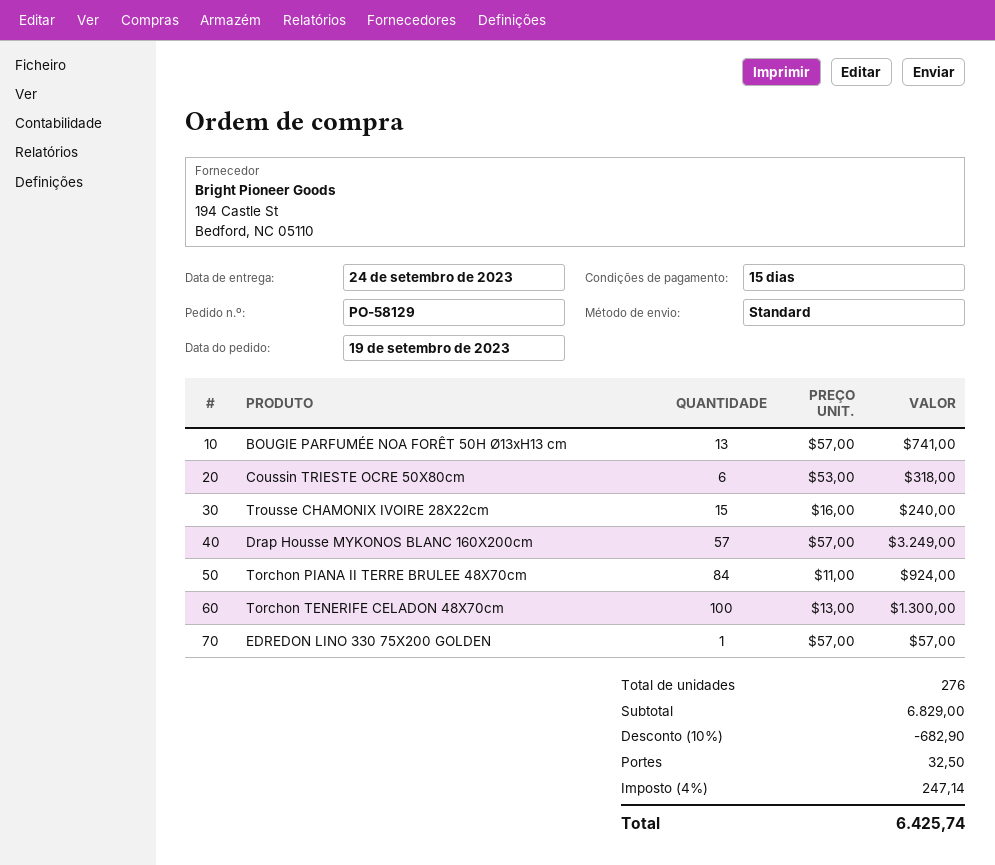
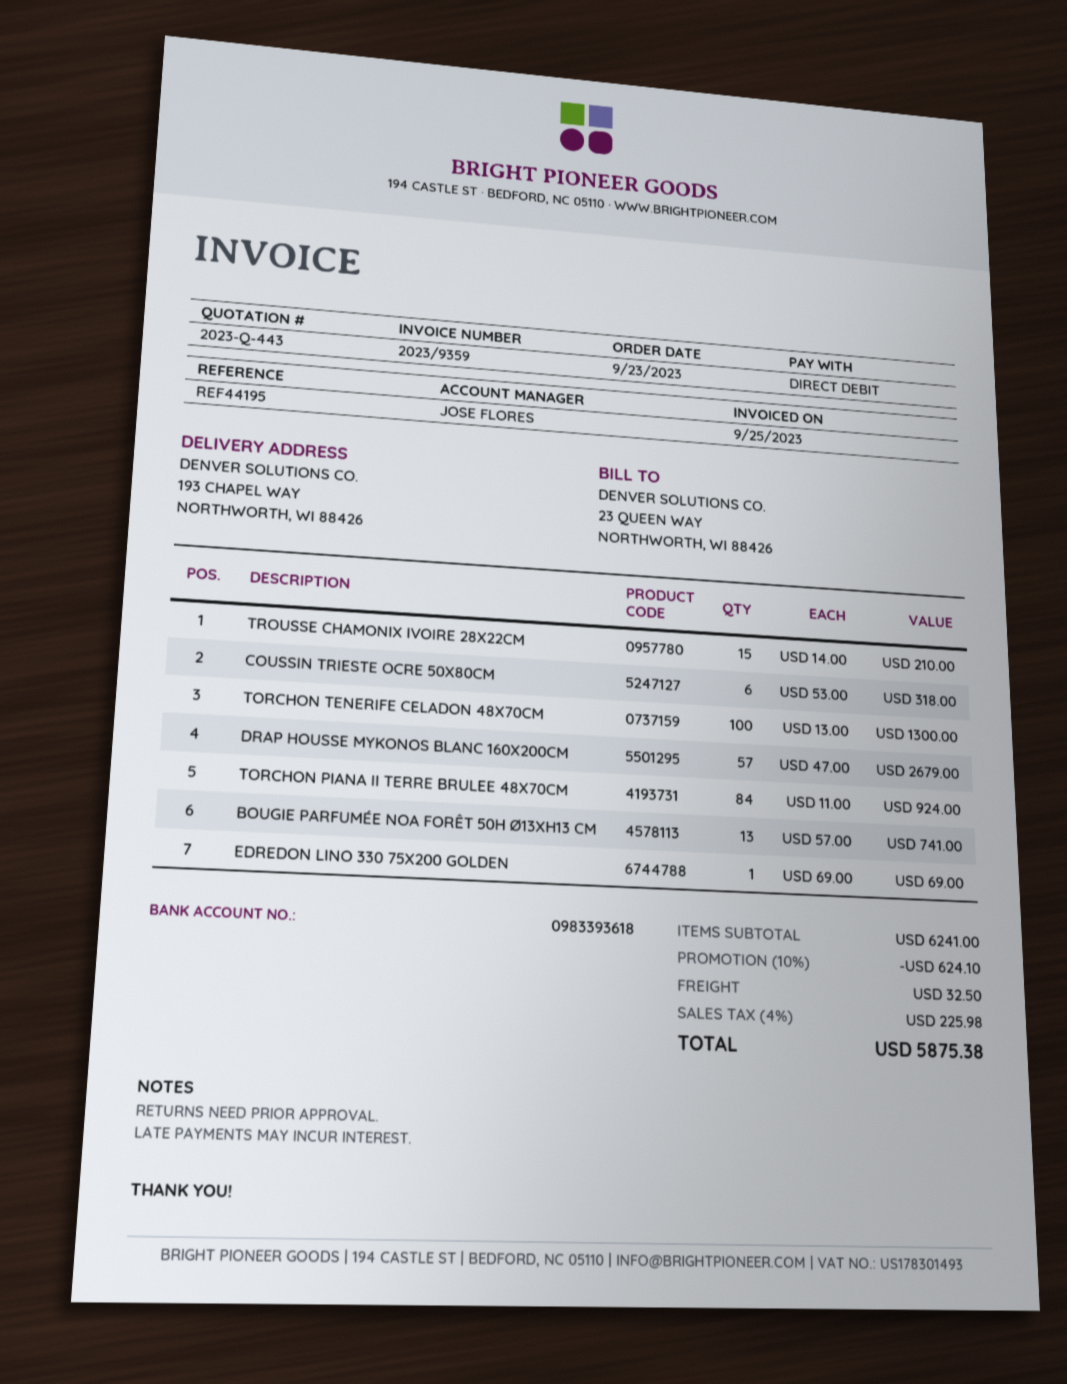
order date: 2023-09-19 -> 2023-09-23
Trousse CHAMONIX IVOIRE 28X22cm: 15 x 16.00 = 240.00 -> 15 x 14.00 = 210.00
Drap Housse MYKONOS BLANC 160X200cm: 57 x 57.00 = 3249.00 -> 57 x 47.00 = 2679.00
EDREDON LINO 330 75X200 GOLDEN: 1 x 57.00 = 57.00 -> 1 x 69.00 = 69.00
subtotal: 6829.00 -> 6241.00
discount: 10% = 682.90 -> 10% = 624.10
tax: 4% = 247.14 -> 4% = 225.98
total: 6425.74 -> 5875.38

